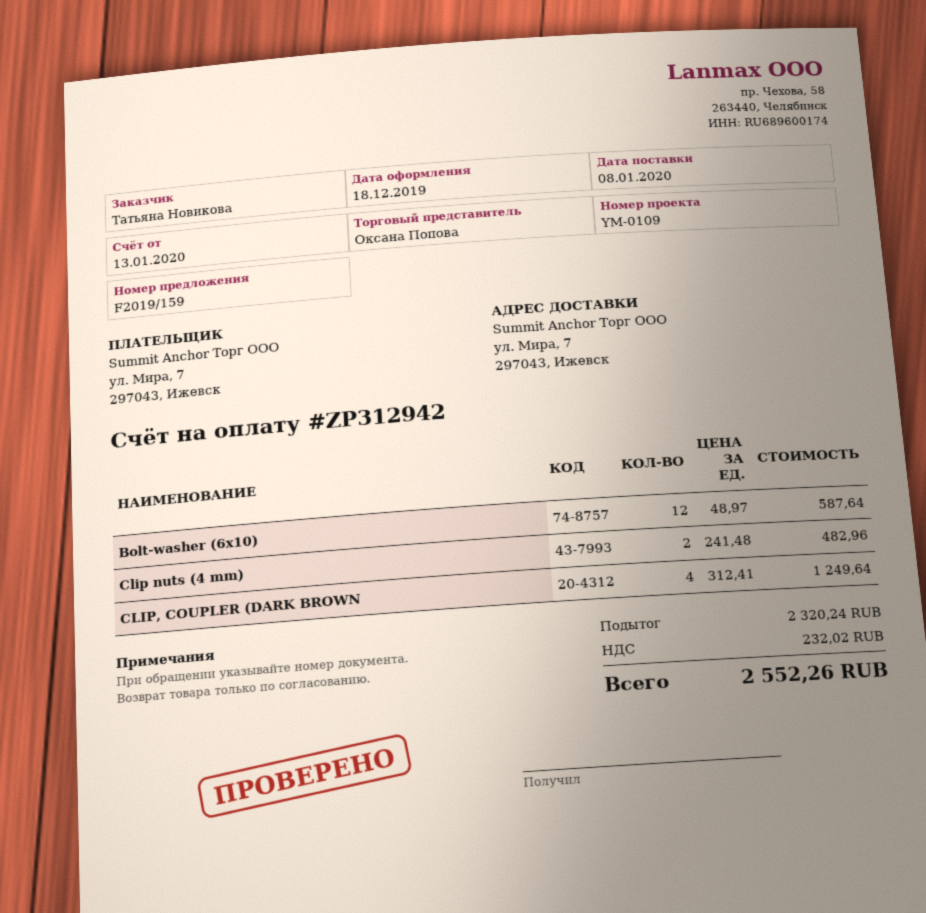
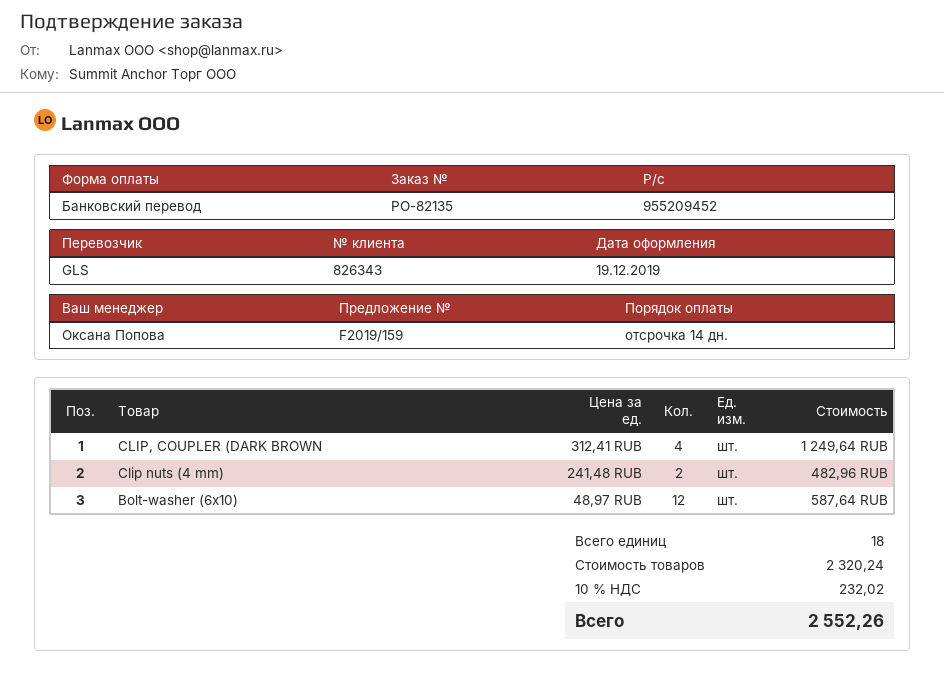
order date: 2019-12-18 -> 2019-12-19

